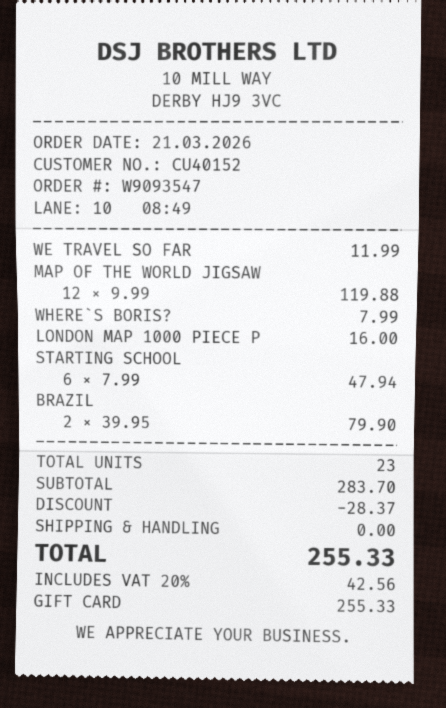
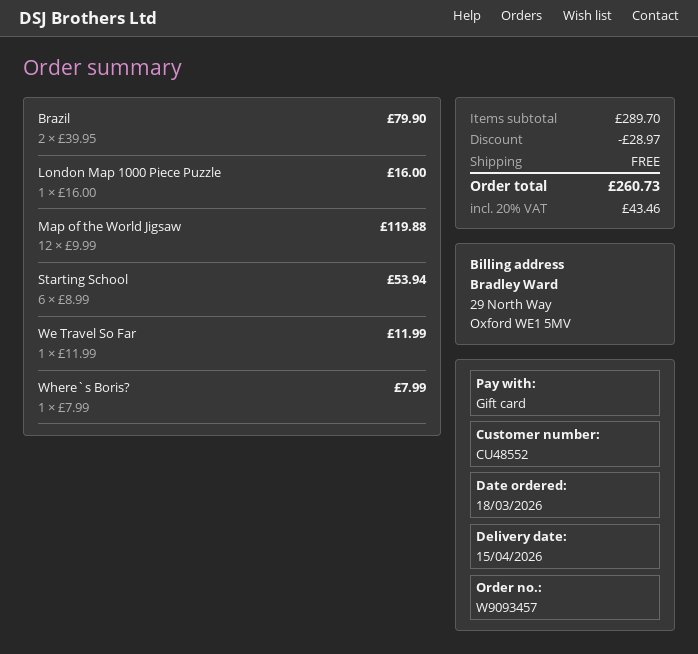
order number: W9093547 -> W9093457
order date: 2026-03-21 -> 2026-03-18
customer number: CU40152 -> CU48552
STARTING SCHOOL: 6 x 7.99 = 47.94 -> 6 x 8.99 = 53.94
subtotal: 283.70 -> 289.70
discount: 28.37 -> 28.97
tax: 20% = 42.56 -> 20% = 43.46
total: 255.33 -> 260.73

